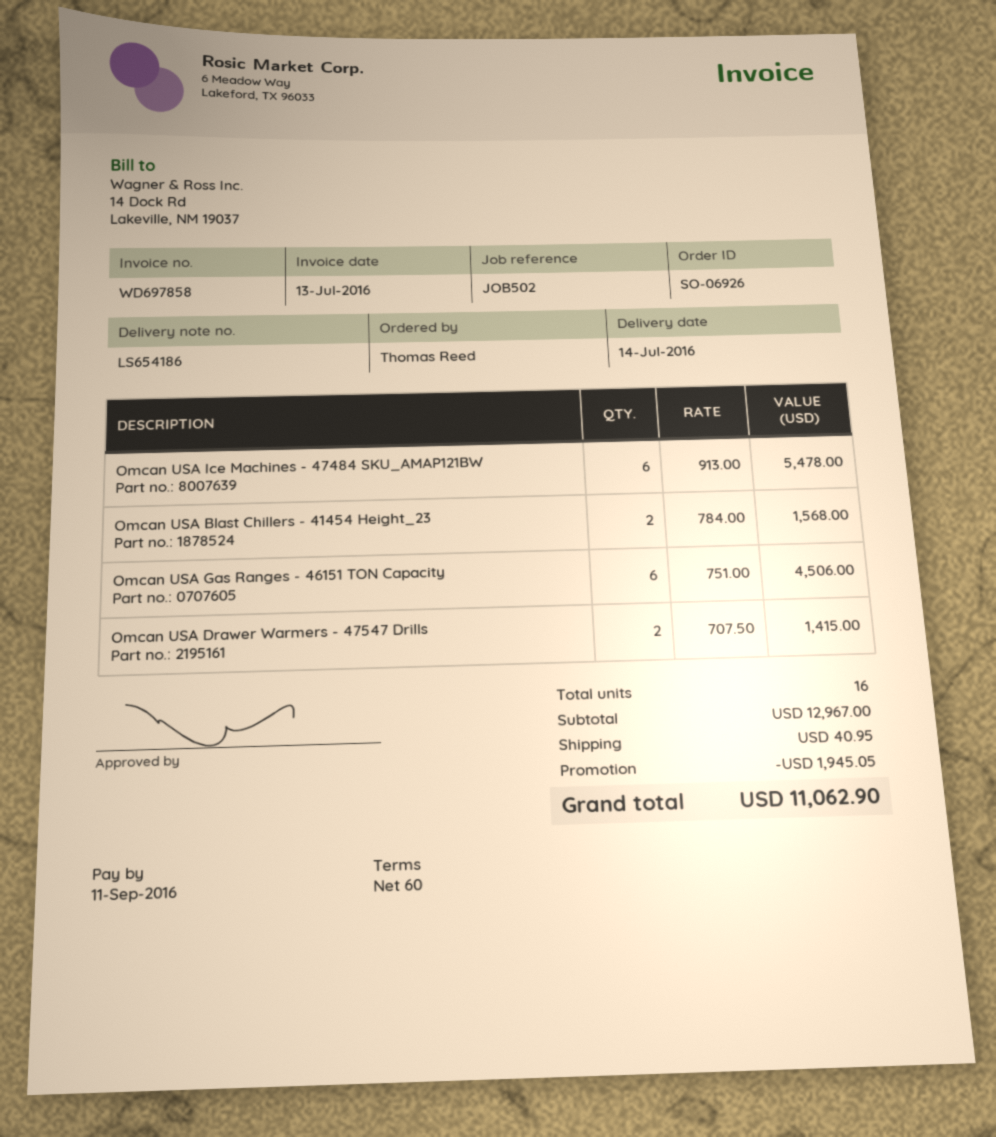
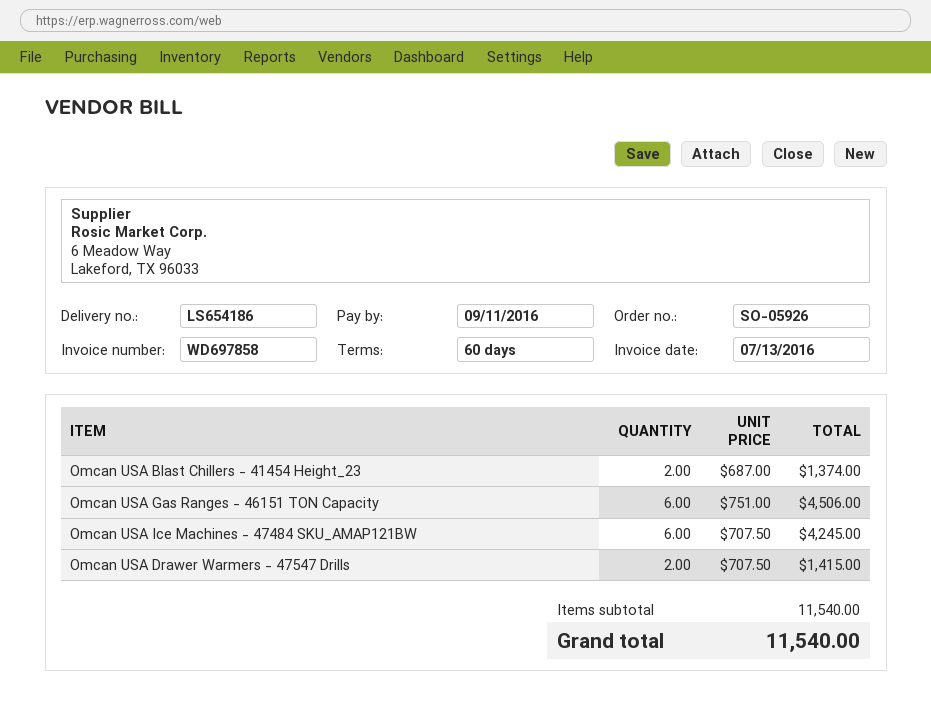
order number: SO-06926 -> SO-05926
Omcan USA Ice Machines - 47484 SKU_AMAP121BW: 6 x 913.00 = 5478.00 -> 6 x 707.50 = 4245.00
Omcan USA Blast Chillers - 41454 Height_23: 2 x 784.00 = 1568.00 -> 2 x 687.00 = 1374.00
subtotal: 12967.00 -> 11540.00
discount: 1945.05 -> none
shipping: 40.95 -> none
total: 11062.90 -> 11540.00

